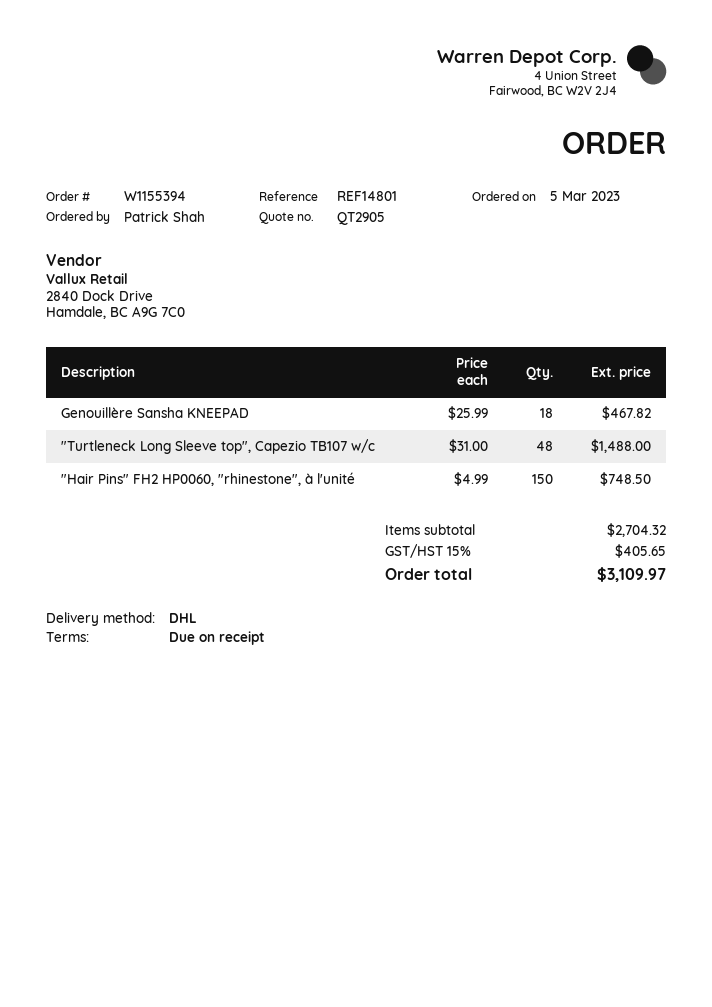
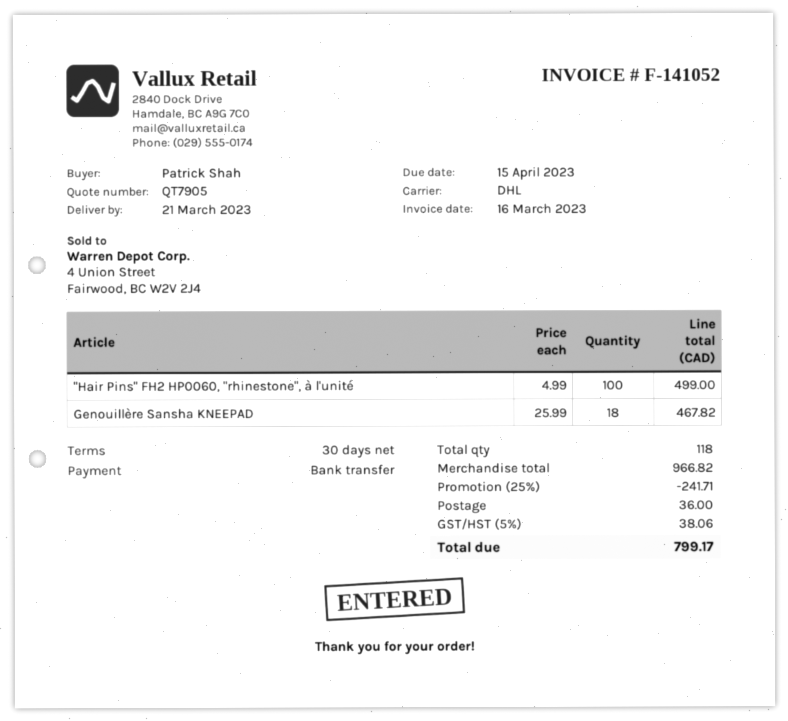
quote number: QT2905 -> QT7905
payment terms: on receipt -> 30 days
"Turtleneck Long Sleeve top", Capezio TB107 w/c: 48 x 31.00 = 1488.00 -> none
"Hair Pins" FH2 HP0060, "rhinestone", à l'unité: 150 x 4.99 = 748.50 -> 100 x 4.99 = 499.00
subtotal: 2704.32 -> 966.82
discount: none -> 25% = 241.71
shipping: none -> 36.00
tax: 15% = 405.65 -> 5% = 38.06
total: 3109.97 -> 799.17

